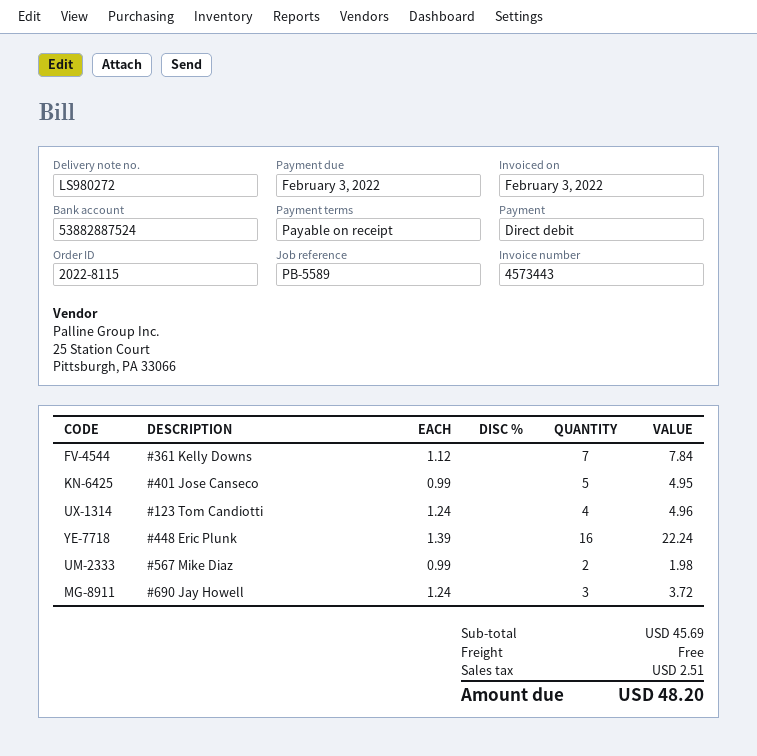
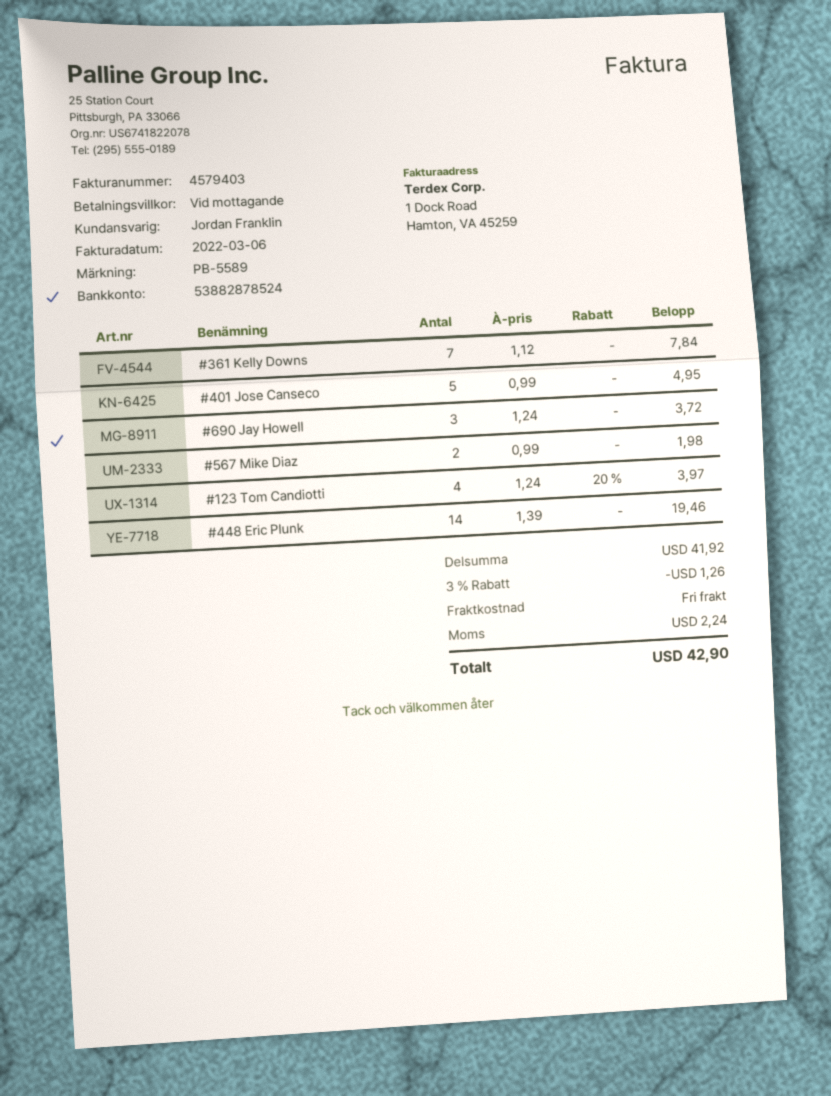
invoice number: 4573443 -> 4579403
invoice date: 2022-02-03 -> 2022-03-06
bank account: 53882887524 -> 53882878524
#123 Tom Candiotti: 4 x 1.24 = 4.96 -> 4 x 1.24 - 20% = 3.97
#448 Eric Plunk: 16 x 1.39 = 22.24 -> 14 x 1.39 = 19.46
subtotal: 45.69 -> 41.92
discount: none -> 3% = 1.26
tax: 2.51 -> 2.24
total: 48.20 -> 42.90

